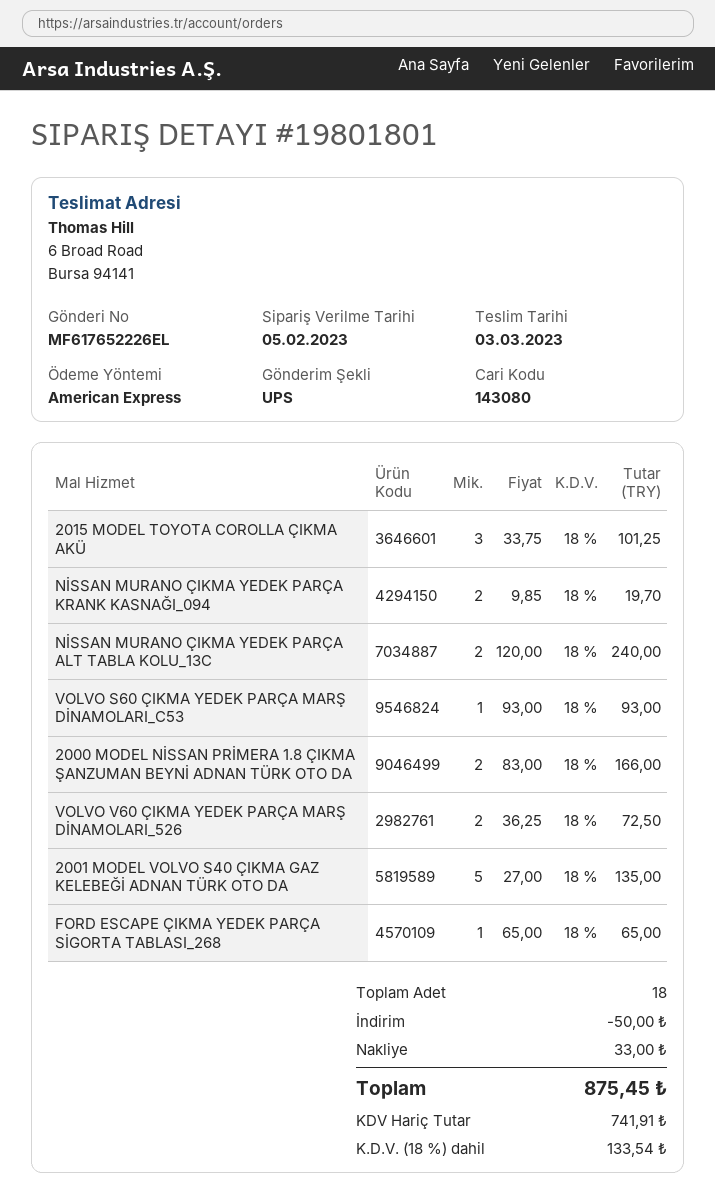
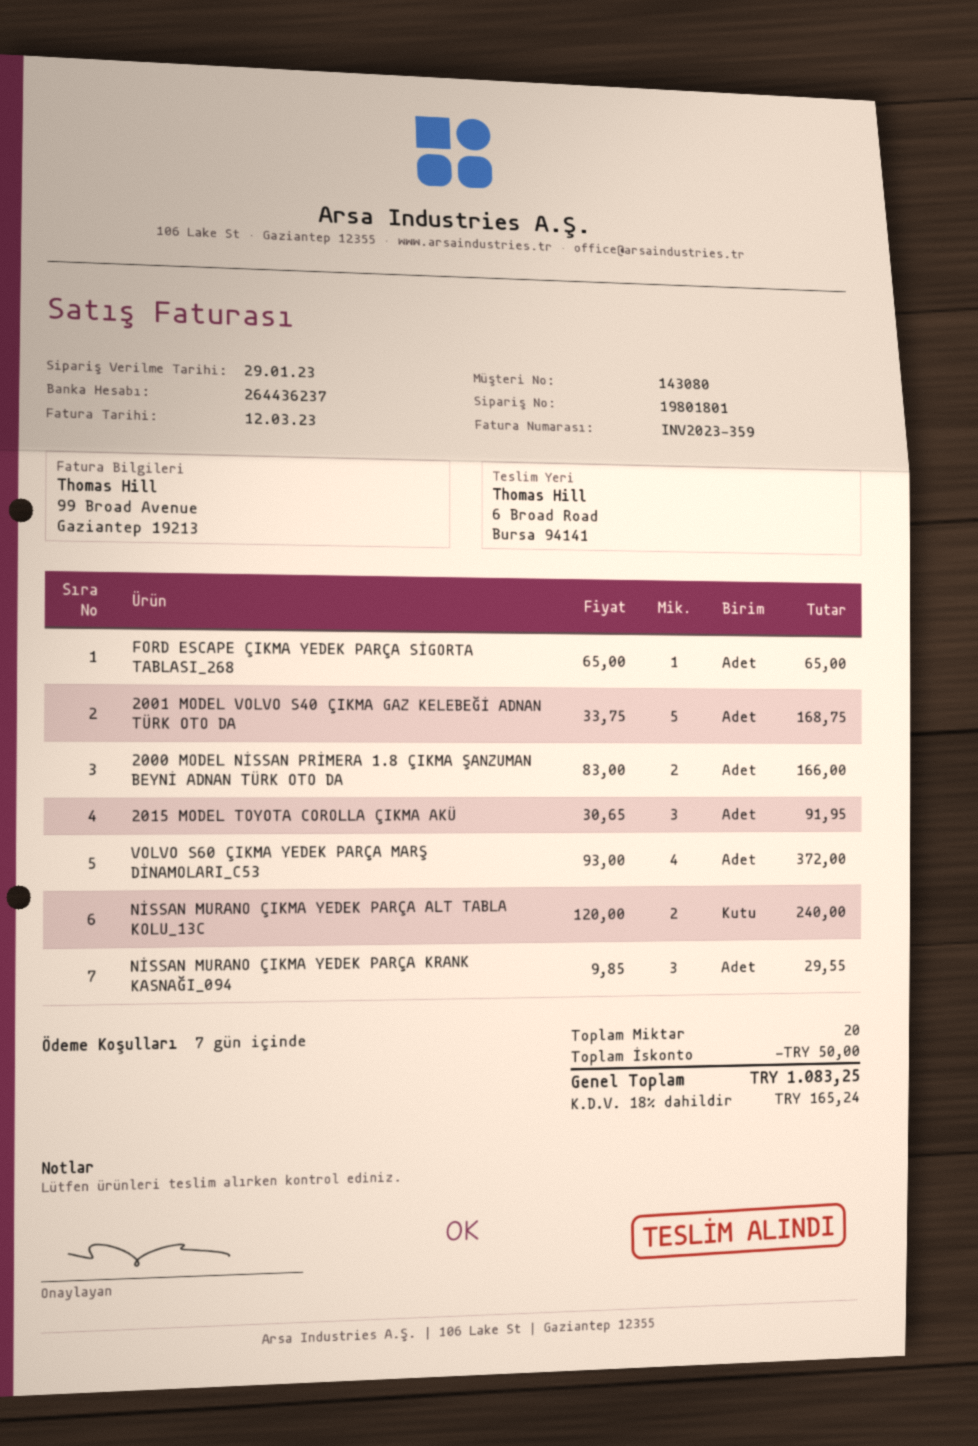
order date: 2023-02-05 -> 2023-01-29
2015 MODEL TOYOTA COROLLA ÇIKMA AKÜ: 3 x 33.75 = 101.25 -> 3 x 30.65 = 91.95
NİSSAN MURANO ÇIKMA YEDEK PARÇA KRANK KASNAĞI_094: 2 x 9.85 = 19.70 -> 3 x 9.85 = 29.55
VOLVO S60 ÇIKMA YEDEK PARÇA MARŞ DİNAMOLARI_C53: 1 x 93.00 = 93.00 -> 4 x 93.00 = 372.00
VOLVO V60 ÇIKMA YEDEK PARÇA MARŞ DİNAMOLARI_526: 2 x 36.25 = 72.50 -> none
2001 MODEL VOLVO S40 ÇIKMA GAZ KELEBEĞİ ADNAN TÜRK OTO DA: 5 x 27.00 = 135.00 -> 5 x 33.75 = 168.75
total quantity: 18 -> 20
shipping: 33.00 -> none
tax: 18% = 133.54 -> 18% = 165.24
total: 875.45 -> 1083.25

